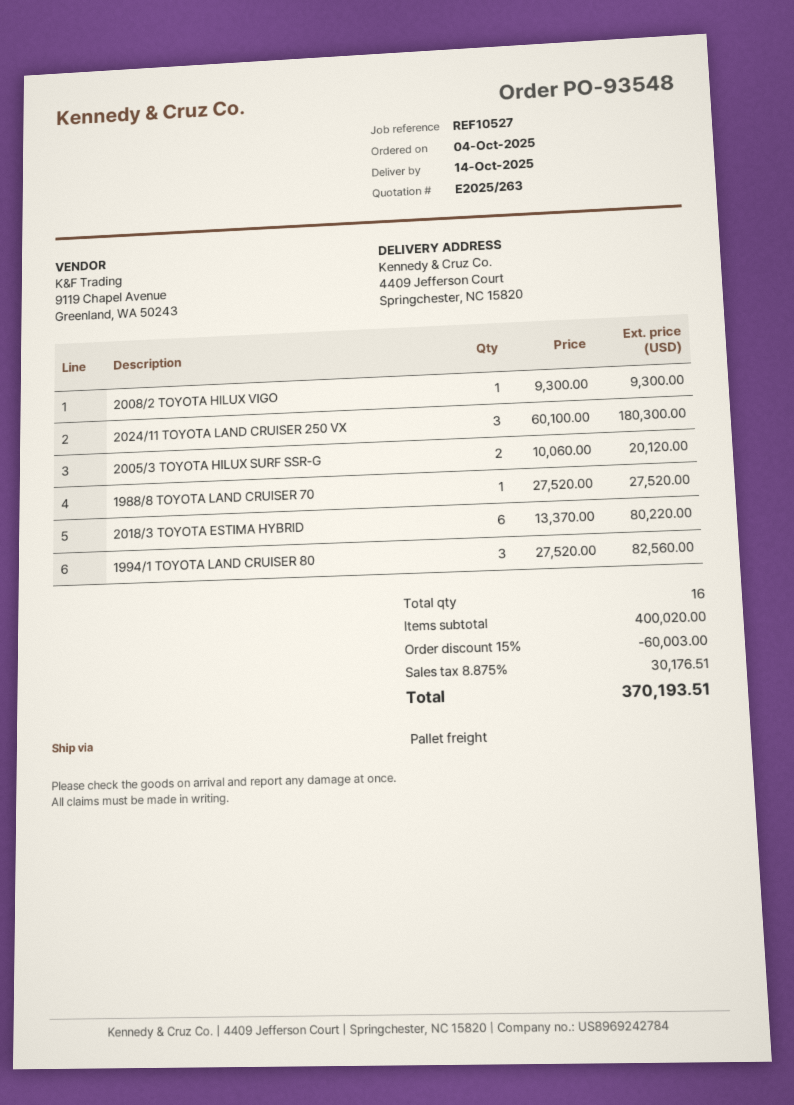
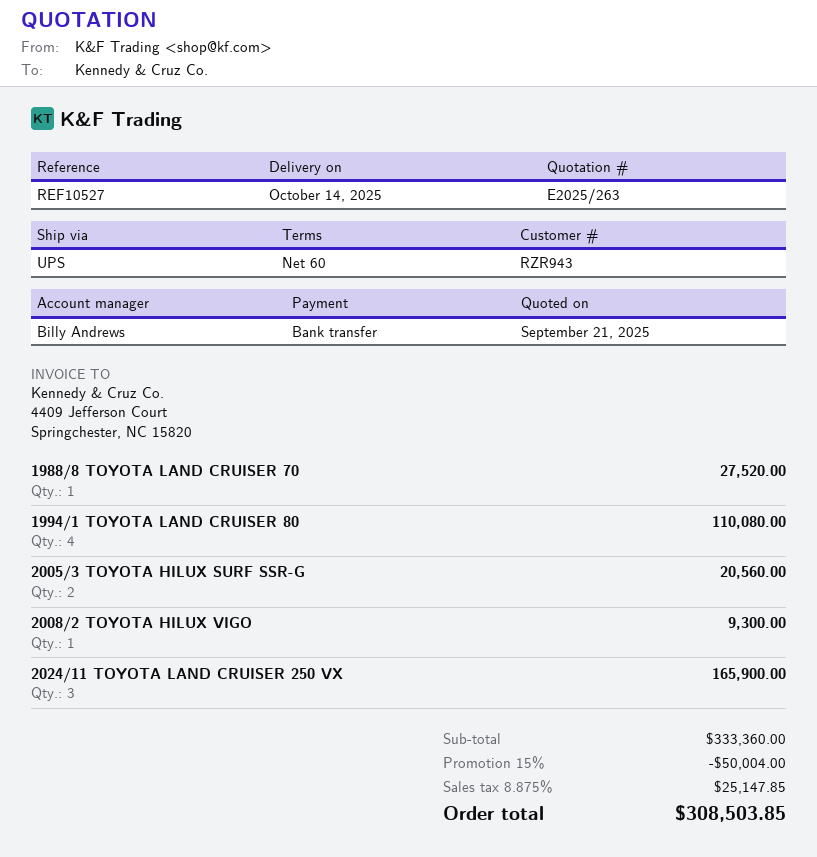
shipping method: pallet freight -> UPS
2024/11 TOYOTA LAND CRUISER 250 VX: 3 for 180300.00 -> 3 for 165900.00
2005/3 TOYOTA HILUX SURF SSR-G: 2 for 20120.00 -> 2 for 20560.00
2018/3 TOYOTA ESTIMA HYBRID: 6 for 80220.00 -> none
1994/1 TOYOTA LAND CRUISER 80: 3 for 82560.00 -> 4 for 110080.00
subtotal: 400020.00 -> 333360.00
discount: 15% = 60003.00 -> 15% = 50004.00
tax: 8.875% = 30176.51 -> 8.875% = 25147.85
total: 370193.51 -> 308503.85

